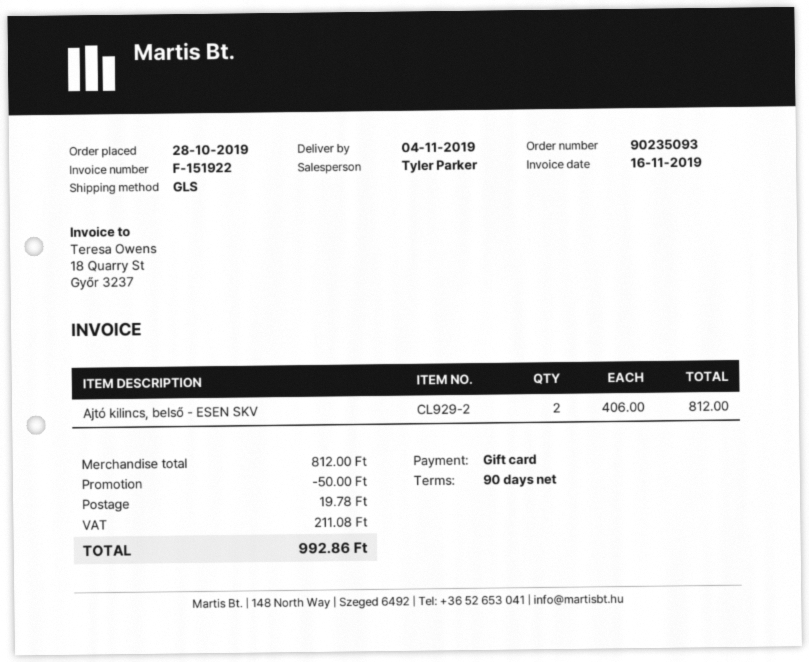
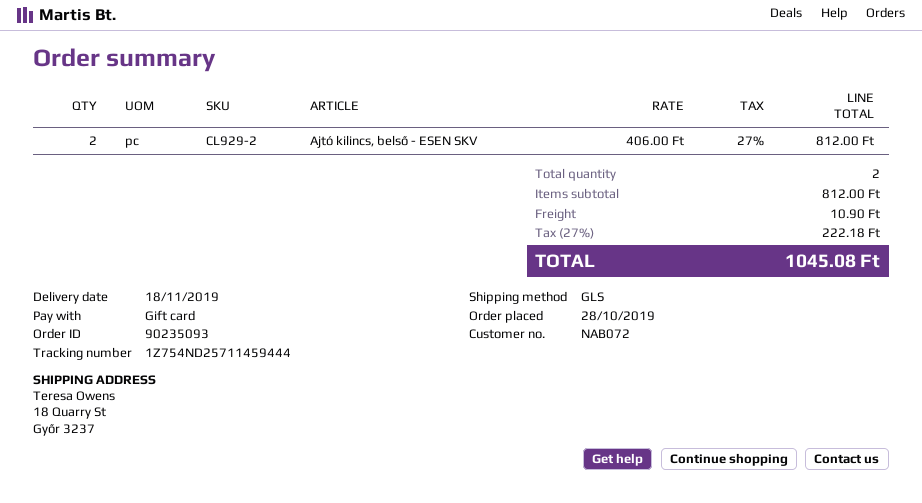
delivery date: 2019-11-04 -> 2019-11-18
discount: 50.00 -> none
shipping: 19.78 -> 10.90
tax: 211.08 -> 222.18
total: 992.86 -> 1045.08

